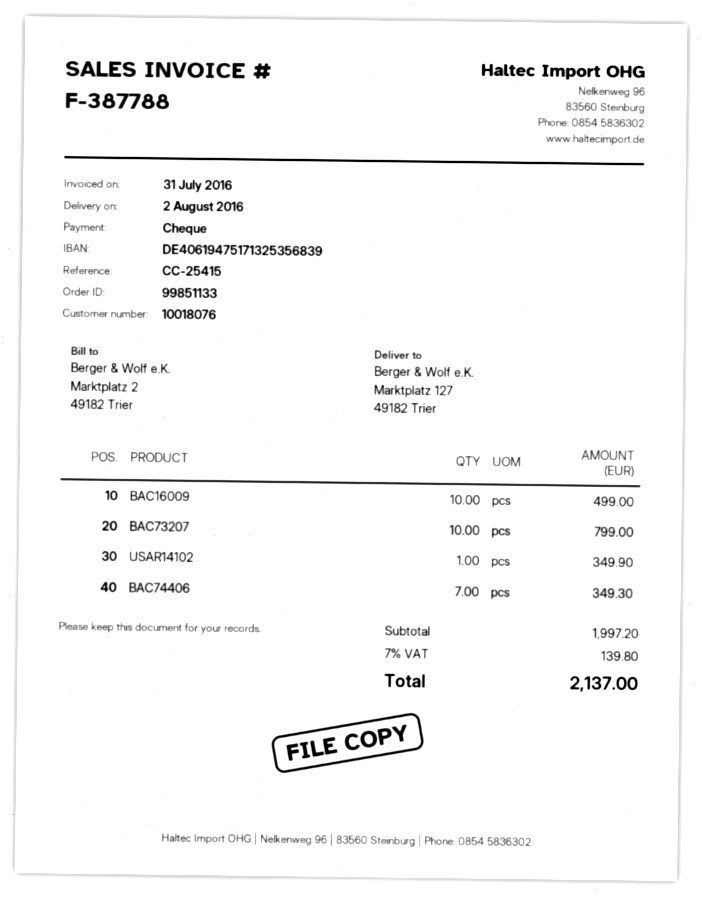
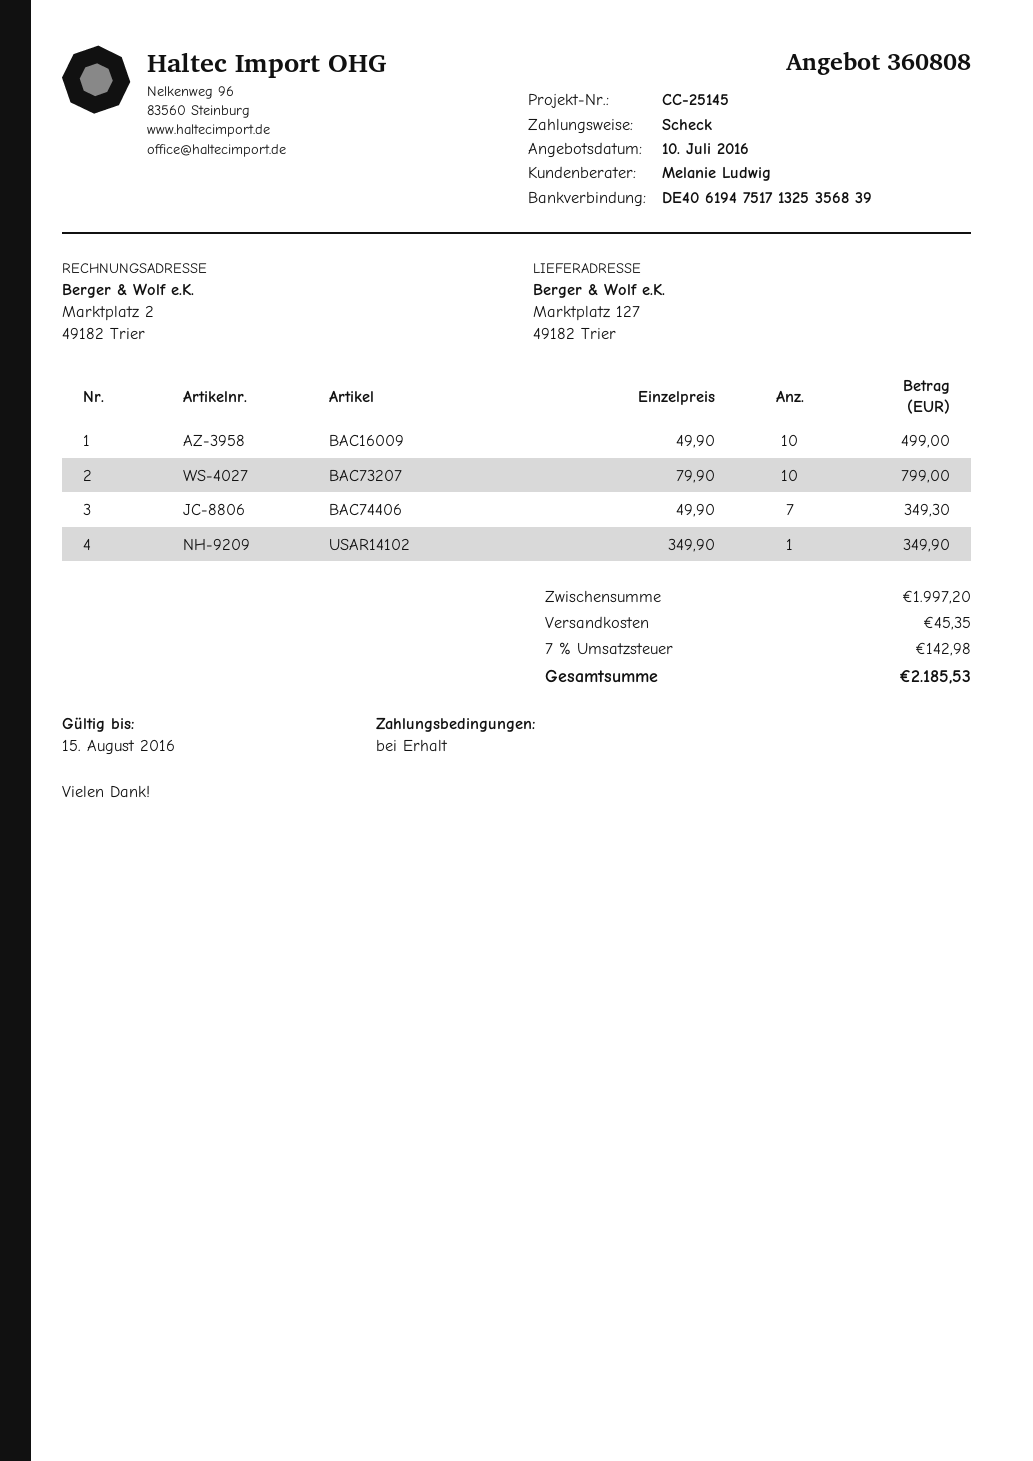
reference: CC-25415 -> CC-25145
shipping: none -> 45.35
tax: 7% = 139.80 -> 7% = 142.98
total: 2137.00 -> 2185.53

